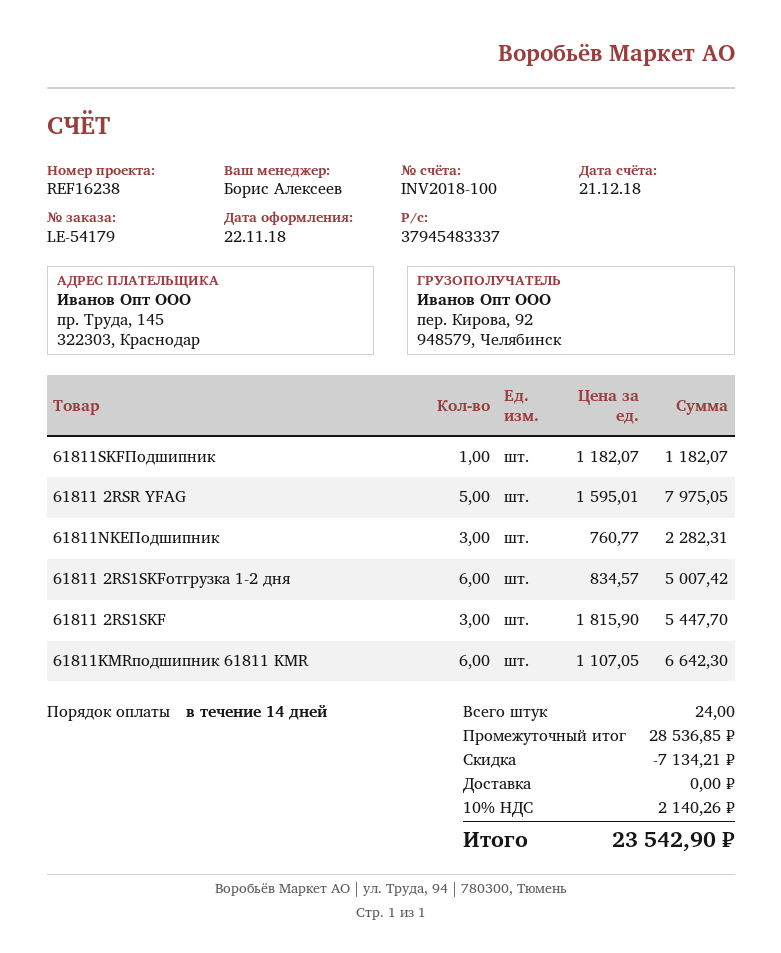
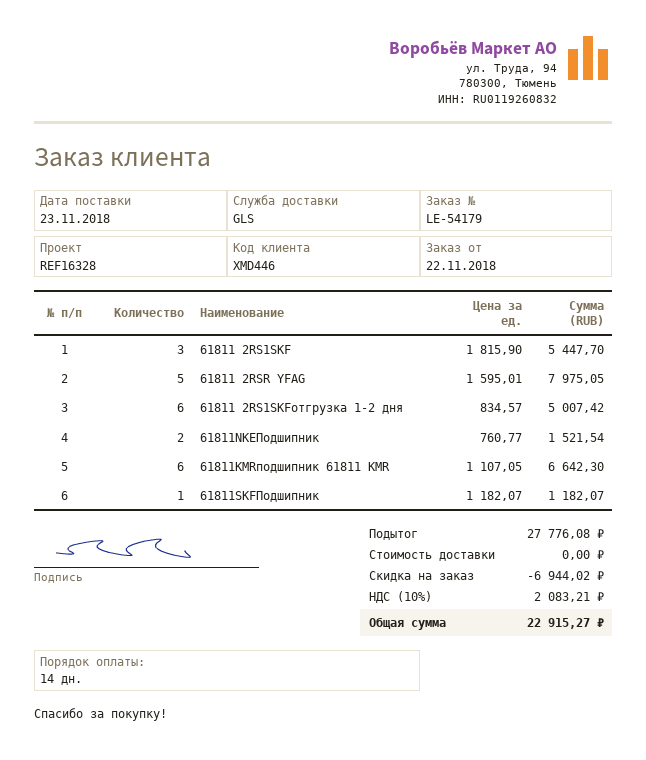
reference: REF16238 -> REF16328
61811NKEПодшипник: 3 x 760.77 = 2282.31 -> 2 x 760.77 = 1521.54
subtotal: 28536.85 -> 27776.08
discount: 7134.21 -> 6944.02
tax: 10% = 2140.26 -> 10% = 2083.21
total: 23542.90 -> 22915.27

